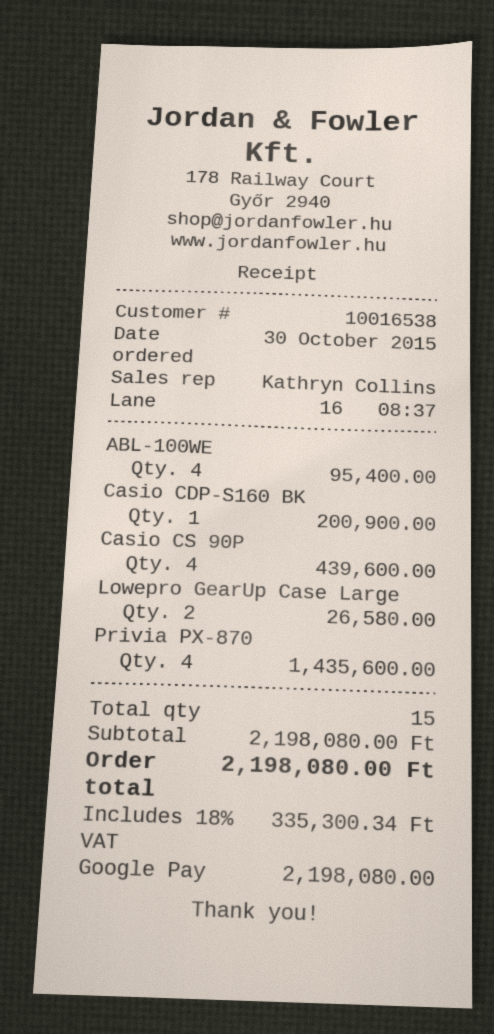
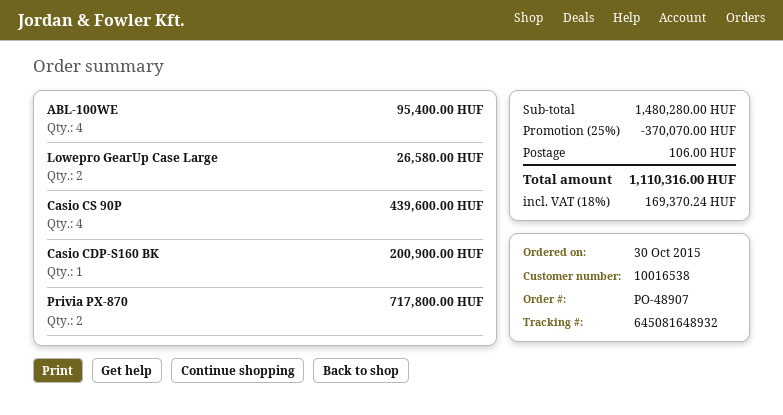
Privia PX-870: 4 for 1435600.00 -> 2 for 717800.00
subtotal: 2198080.00 -> 1480280.00
discount: none -> 25% = 370070.00
shipping: none -> 106.00
tax: 18% = 335300.34 -> 18% = 169370.24
total: 2198080.00 -> 1110316.00

